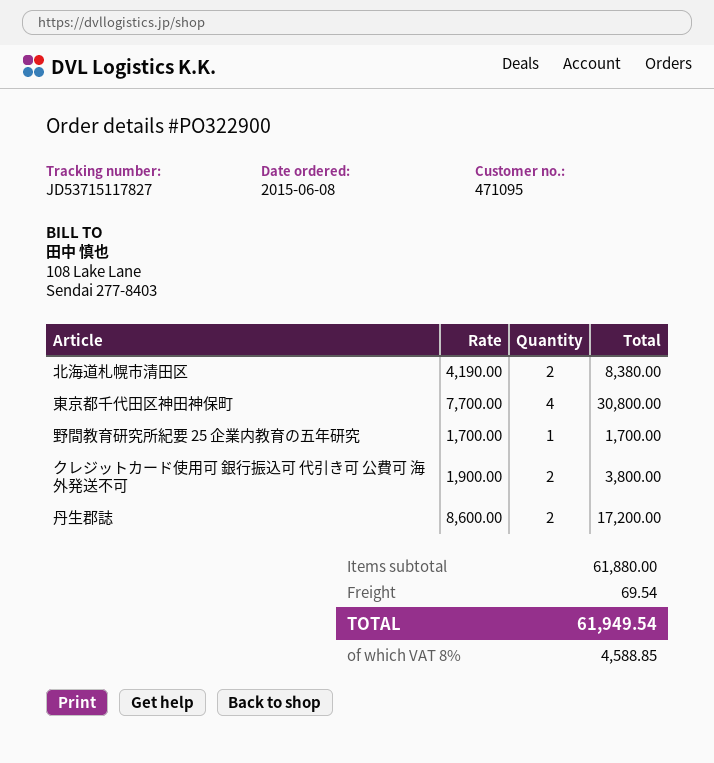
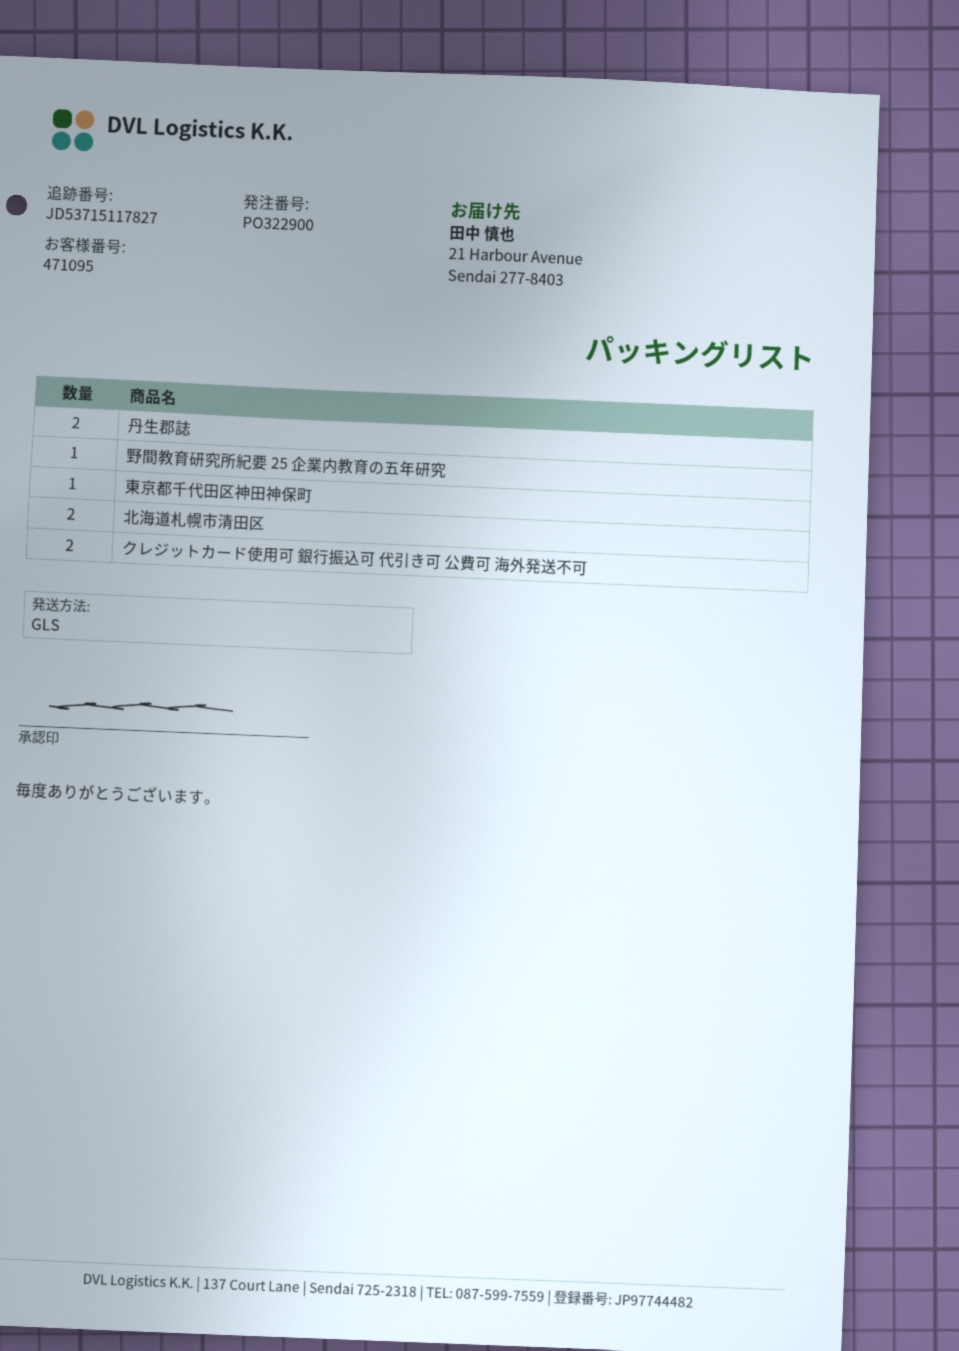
東京都千代田区神田神保町: 4 -> 1

